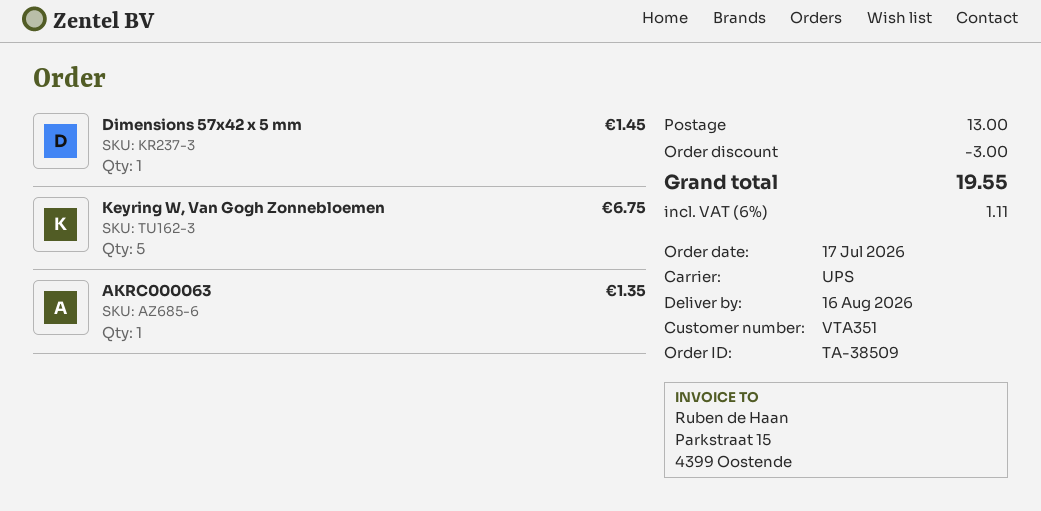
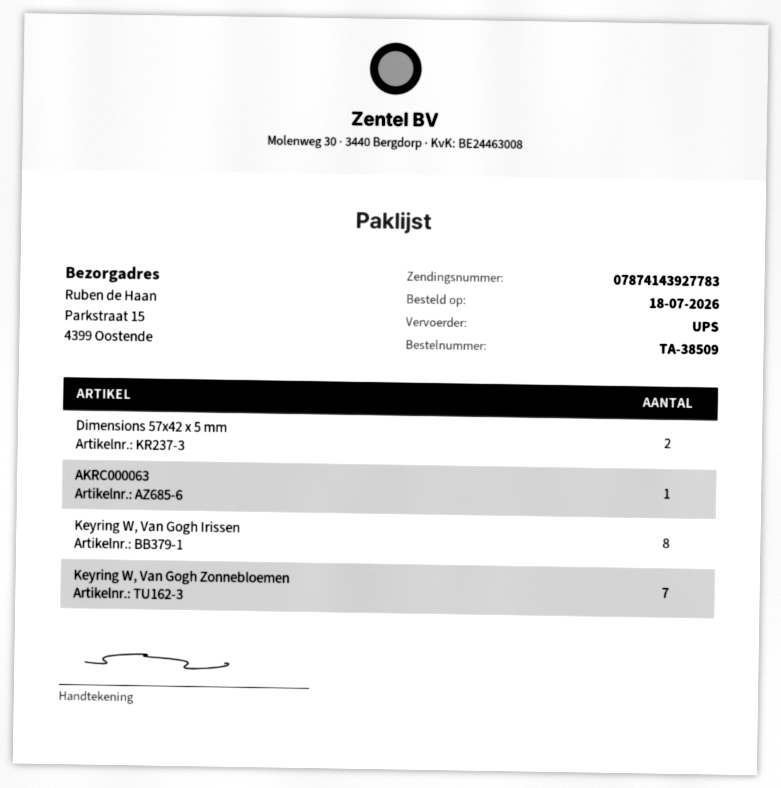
order date: 2026-07-17 -> 2026-07-18
Dimensions 57x42 x 5 mm: 1 -> 2
Keyring W, Van Gogh Zonnebloemen: 5 -> 7
Keyring W, Van Gogh Irissen: none -> 8

